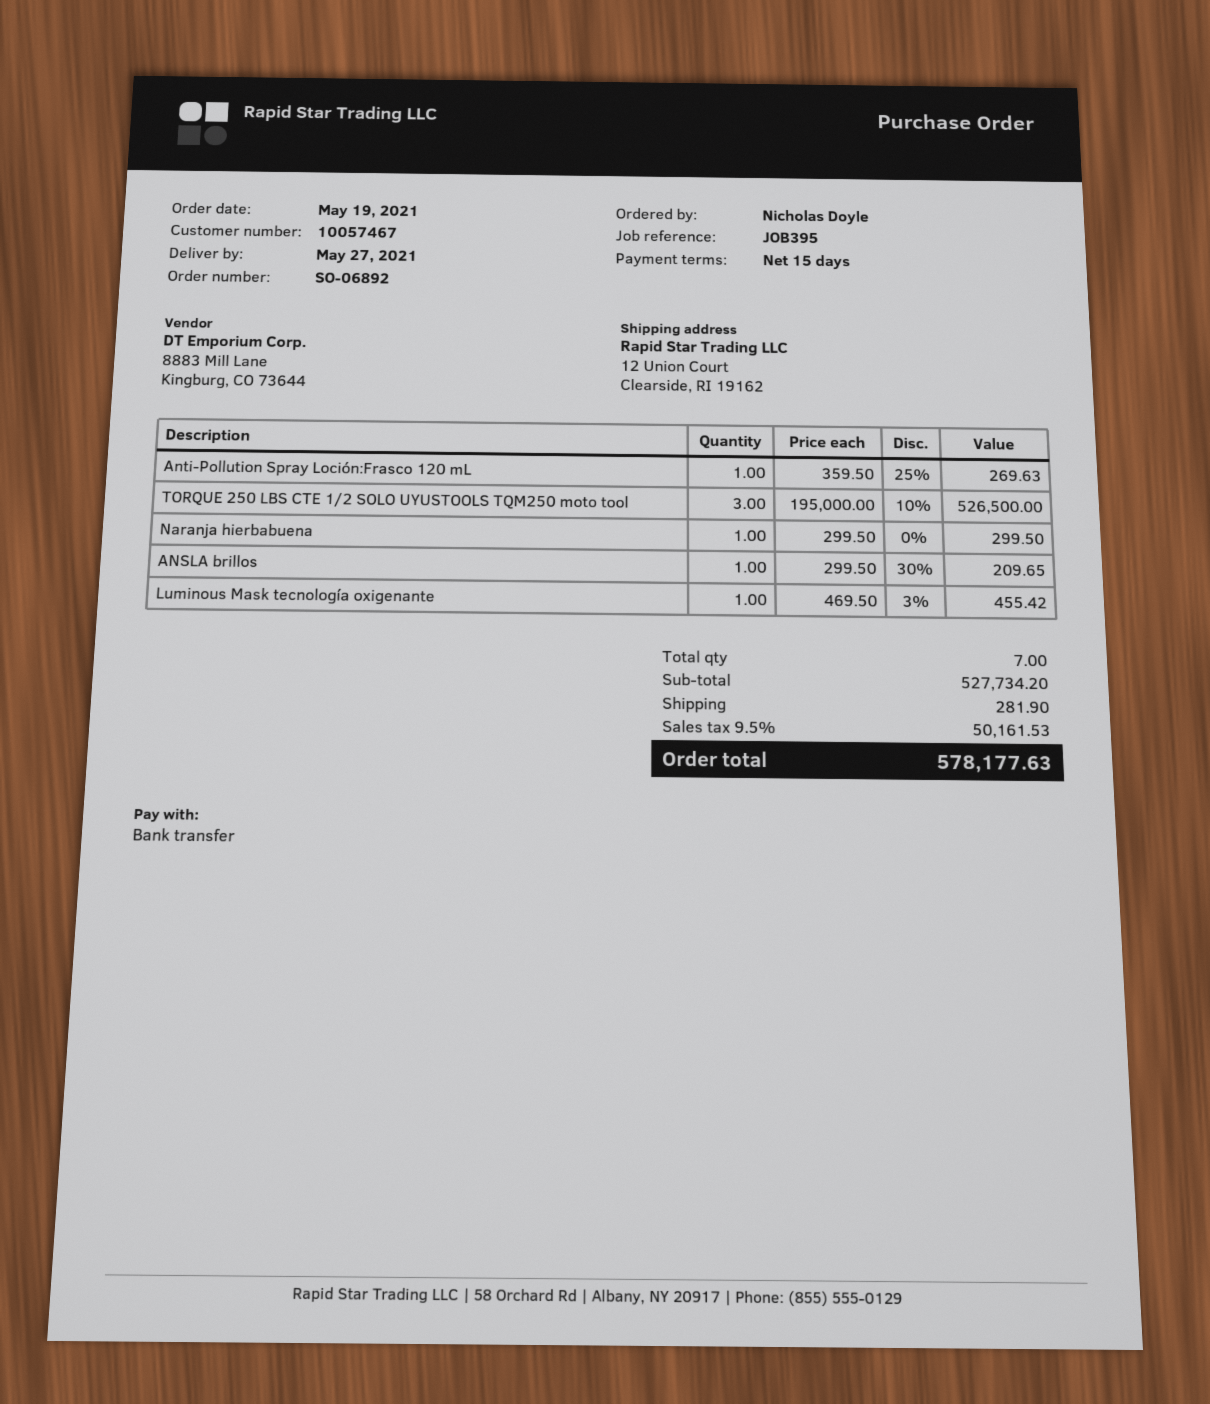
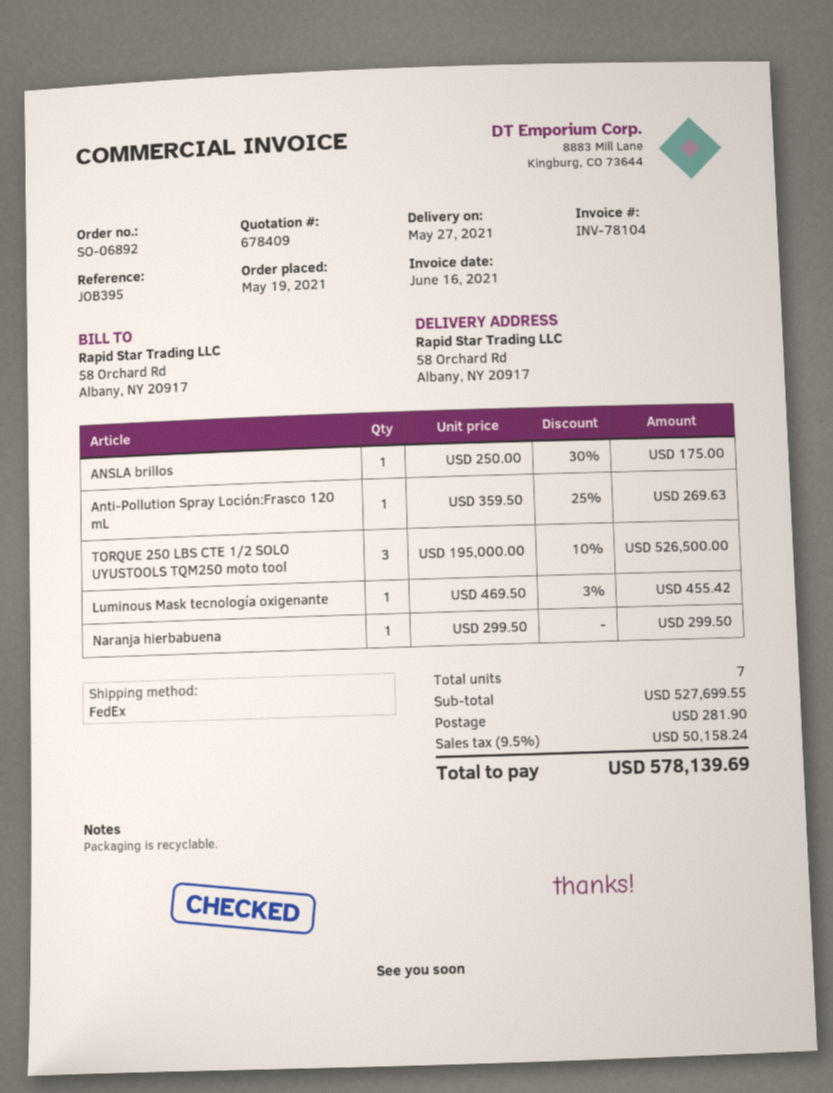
ship to: 12 Union Court, Clearside, RI 19162 -> 58 Orchard Rd, Albany, NY 20917
ANSLA brillos: 1 x 299.50 - 30% = 209.65 -> 1 x 250.00 - 30% = 175.00
subtotal: 527734.20 -> 527699.55
tax: 9.5% = 50161.53 -> 9.5% = 50158.24
total: 578177.63 -> 578139.69

